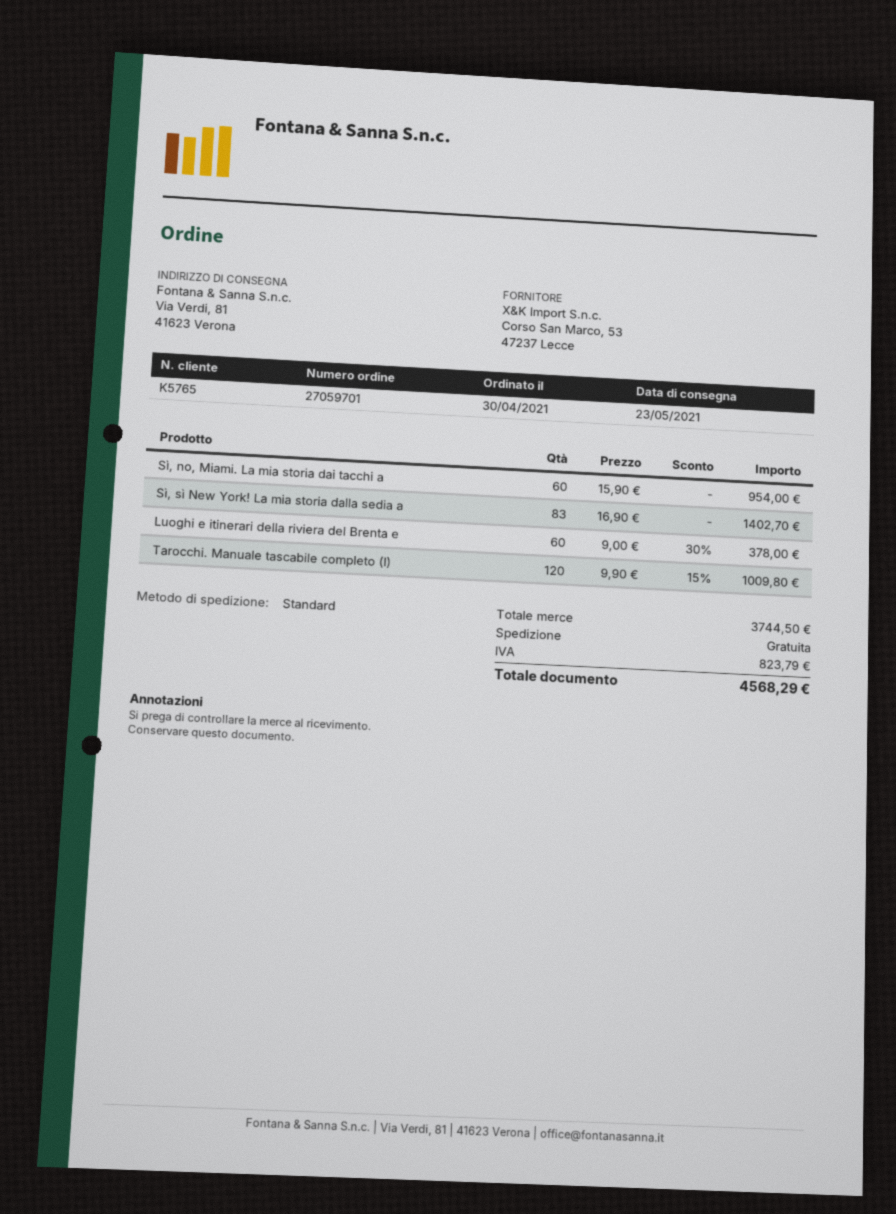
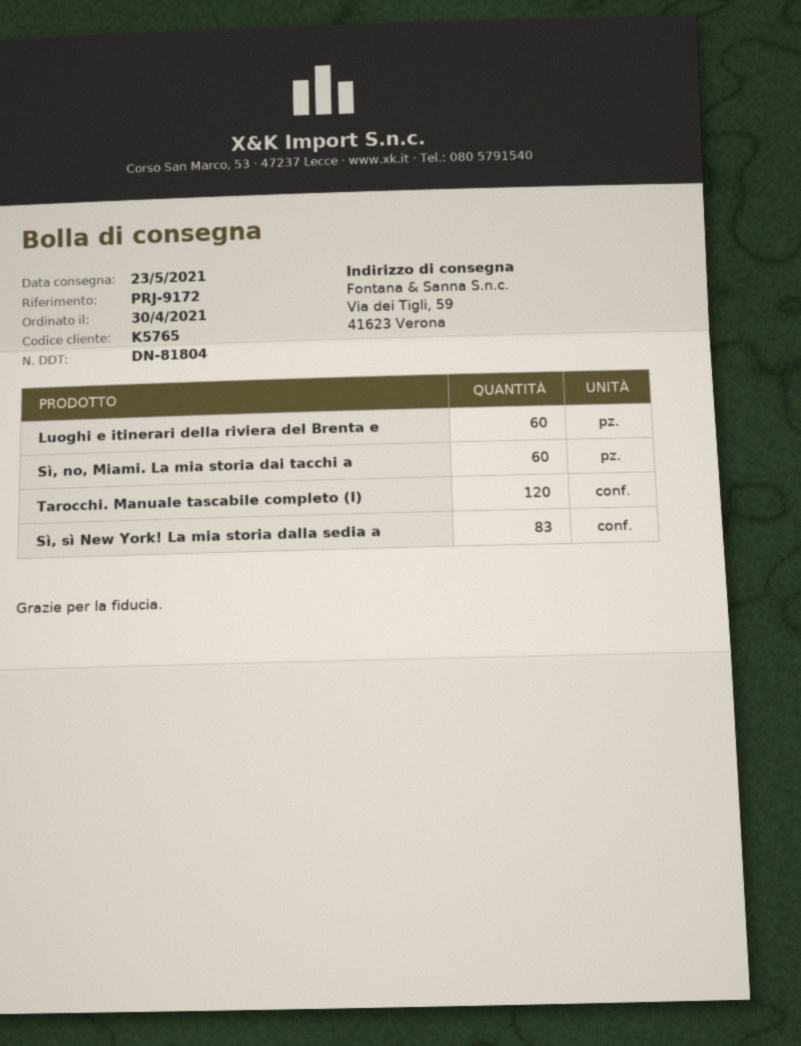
ship to: Via Verdi, 81, 41623 Verona -> Via dei Tigli, 59, 41623 Verona

